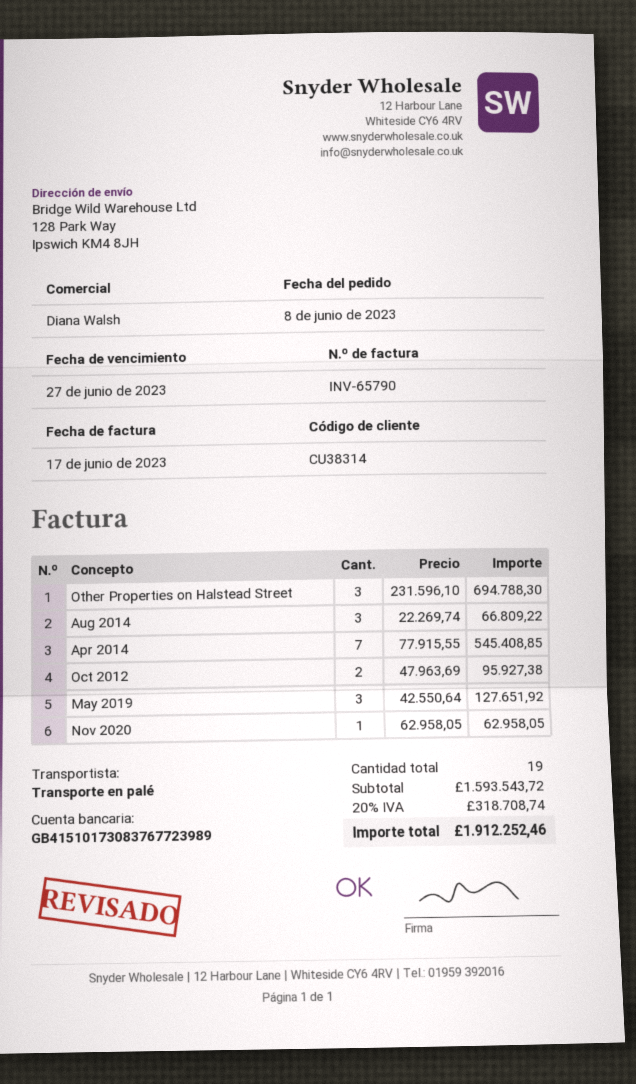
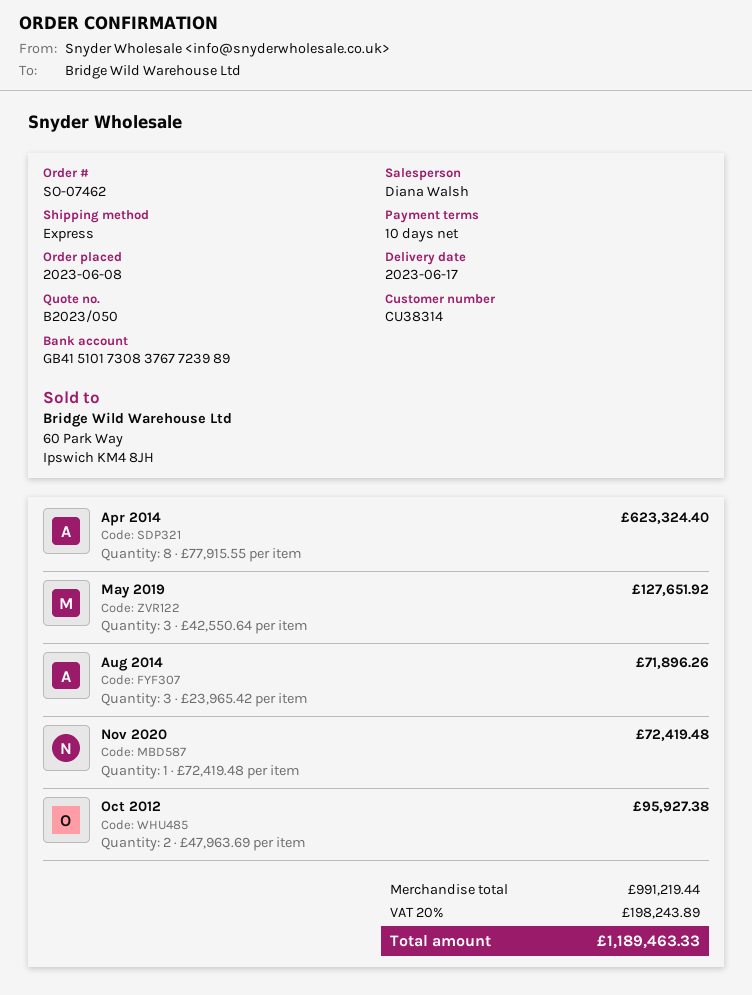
shipping method: pallet freight -> express
Other Properties on Halstead Street: 3 x 231596.10 = 694788.30 -> none
Aug 2014: 3 x 22269.74 = 66809.22 -> 3 x 23965.42 = 71896.26
Apr 2014: 7 x 77915.55 = 545408.85 -> 8 x 77915.55 = 623324.40
Nov 2020: 1 x 62958.05 = 62958.05 -> 1 x 72419.48 = 72419.48
subtotal: 1593543.72 -> 991219.44
tax: 20% = 318708.74 -> 20% = 198243.89
total: 1912252.46 -> 1189463.33

